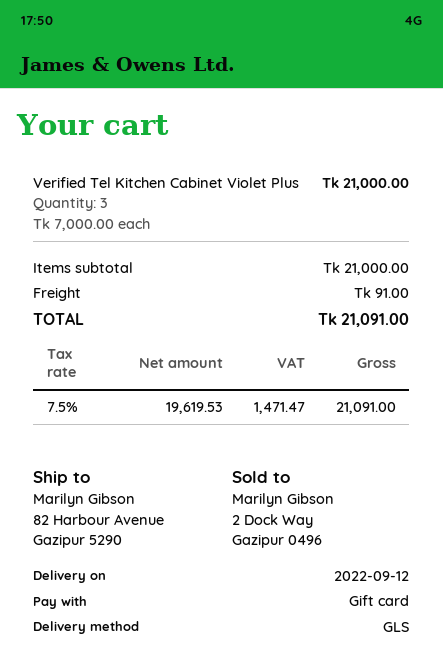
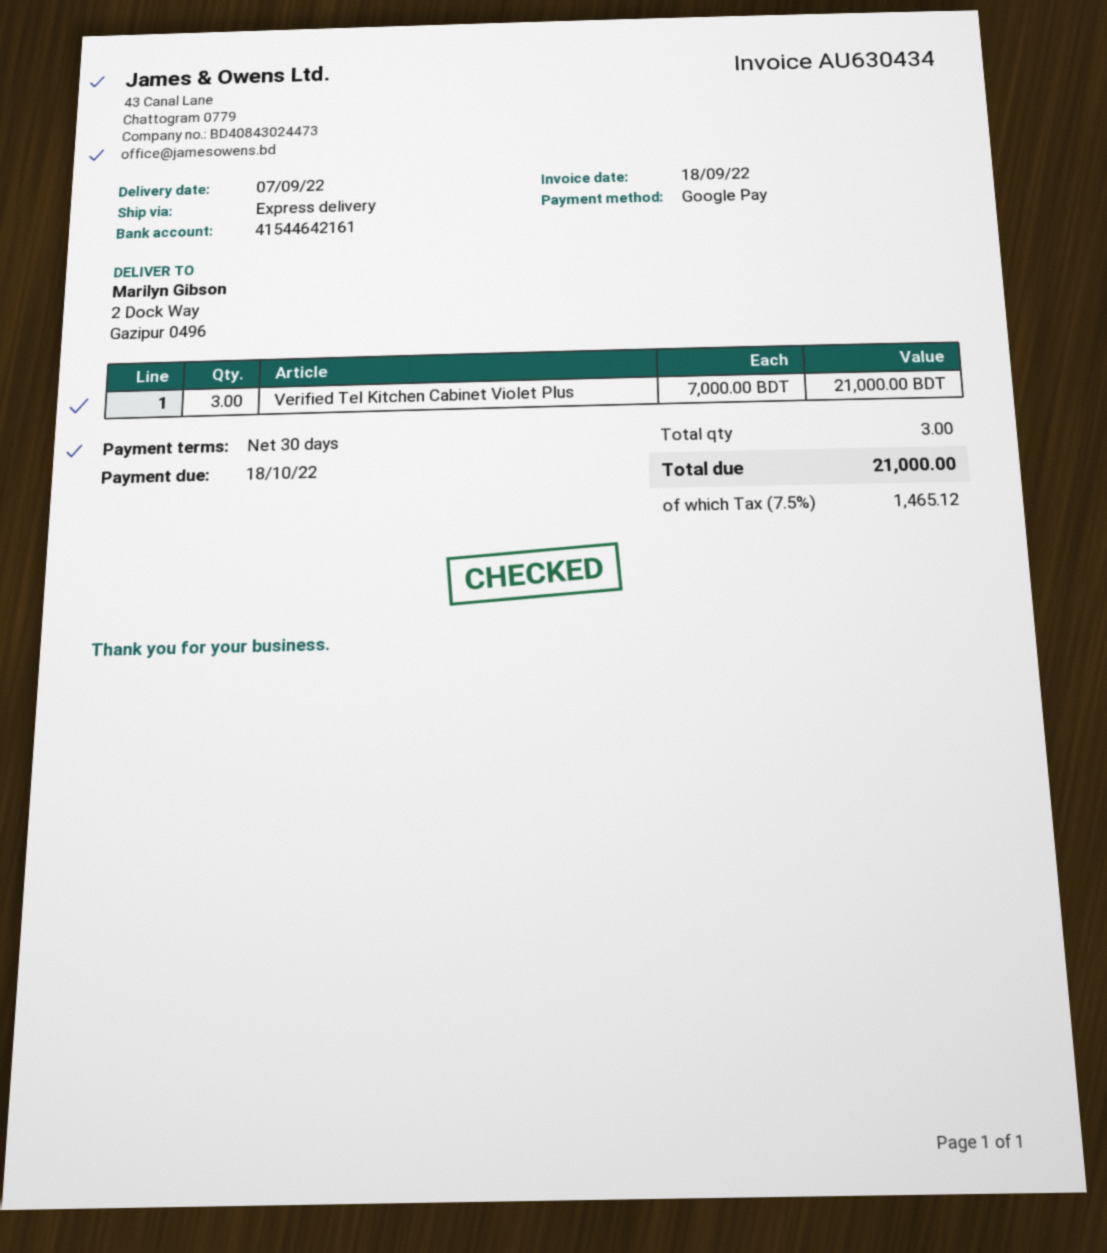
delivery date: 2022-09-12 -> 2022-09-07
payment method: gift card -> Google Pay
shipping method: GLS -> express
ship to: 82 Harbour Avenue, Gazipur 5290 -> 2 Dock Way, Gazipur 0496
shipping: 91.00 -> none
tax: 7.5% = 1471.47 -> 7.5% = 1465.12
total: 21091.00 -> 21000.00

